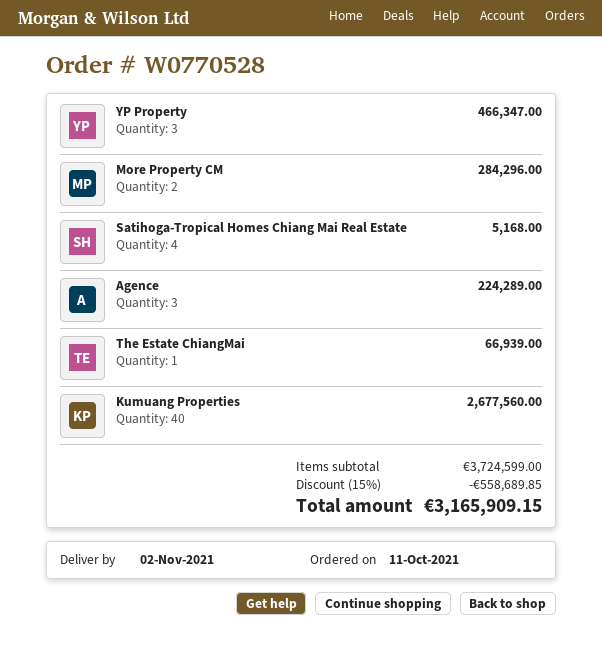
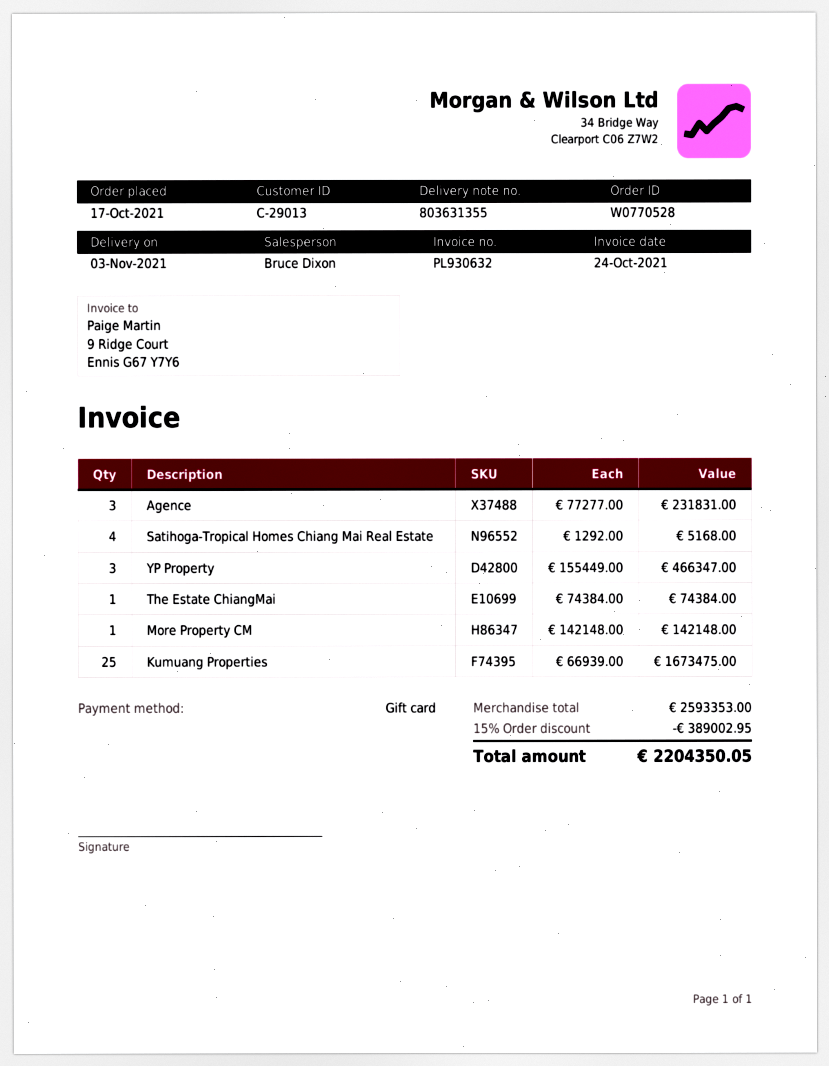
order date: 2021-10-11 -> 2021-10-17
delivery date: 2021-11-02 -> 2021-11-03
More Property CM: 2 for 284296.00 -> 1 for 142148.00
Agence: 3 for 224289.00 -> 3 for 231831.00
The Estate ChiangMai: 1 for 66939.00 -> 1 for 74384.00
Kumuang Properties: 40 for 2677560.00 -> 25 for 1673475.00
subtotal: 3724599.00 -> 2593353.00
discount: 15% = 558689.85 -> 15% = 389002.95
total: 3165909.15 -> 2204350.05

